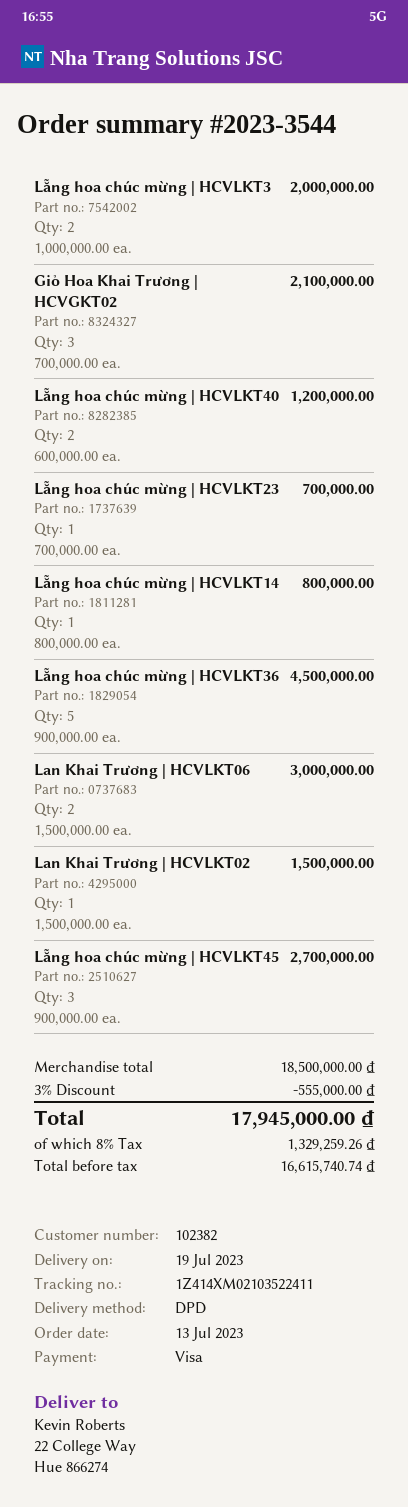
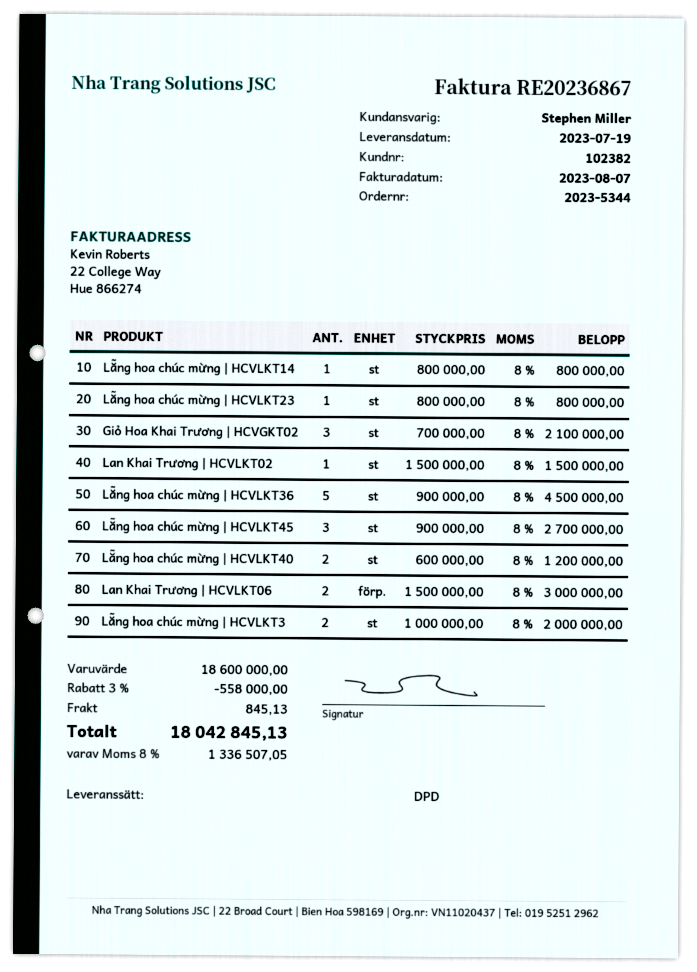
order number: 2023-3544 -> 2023-5344
Lẵng hoa chúc mừng | HCVLKT23: 1 x 700000.00 = 700000.00 -> 1 x 800000.00 = 800000.00
subtotal: 18500000.00 -> 18600000.00
discount: 3% = 555000.00 -> 3% = 558000.00
shipping: none -> 845.13
tax: 8% = 1329259.26 -> 8% = 1336507.05
total: 17945000.00 -> 18042845.13

